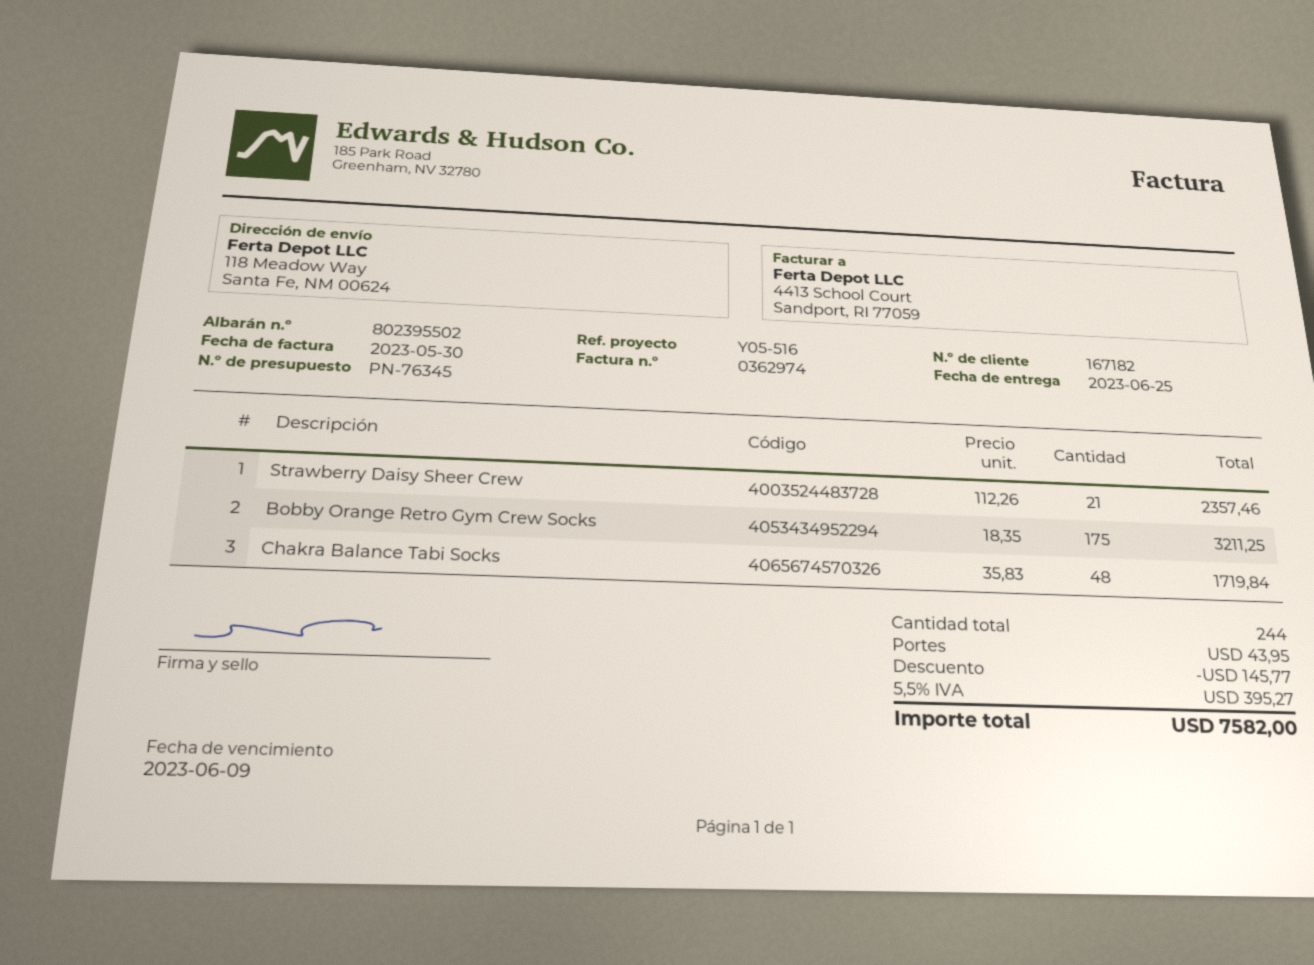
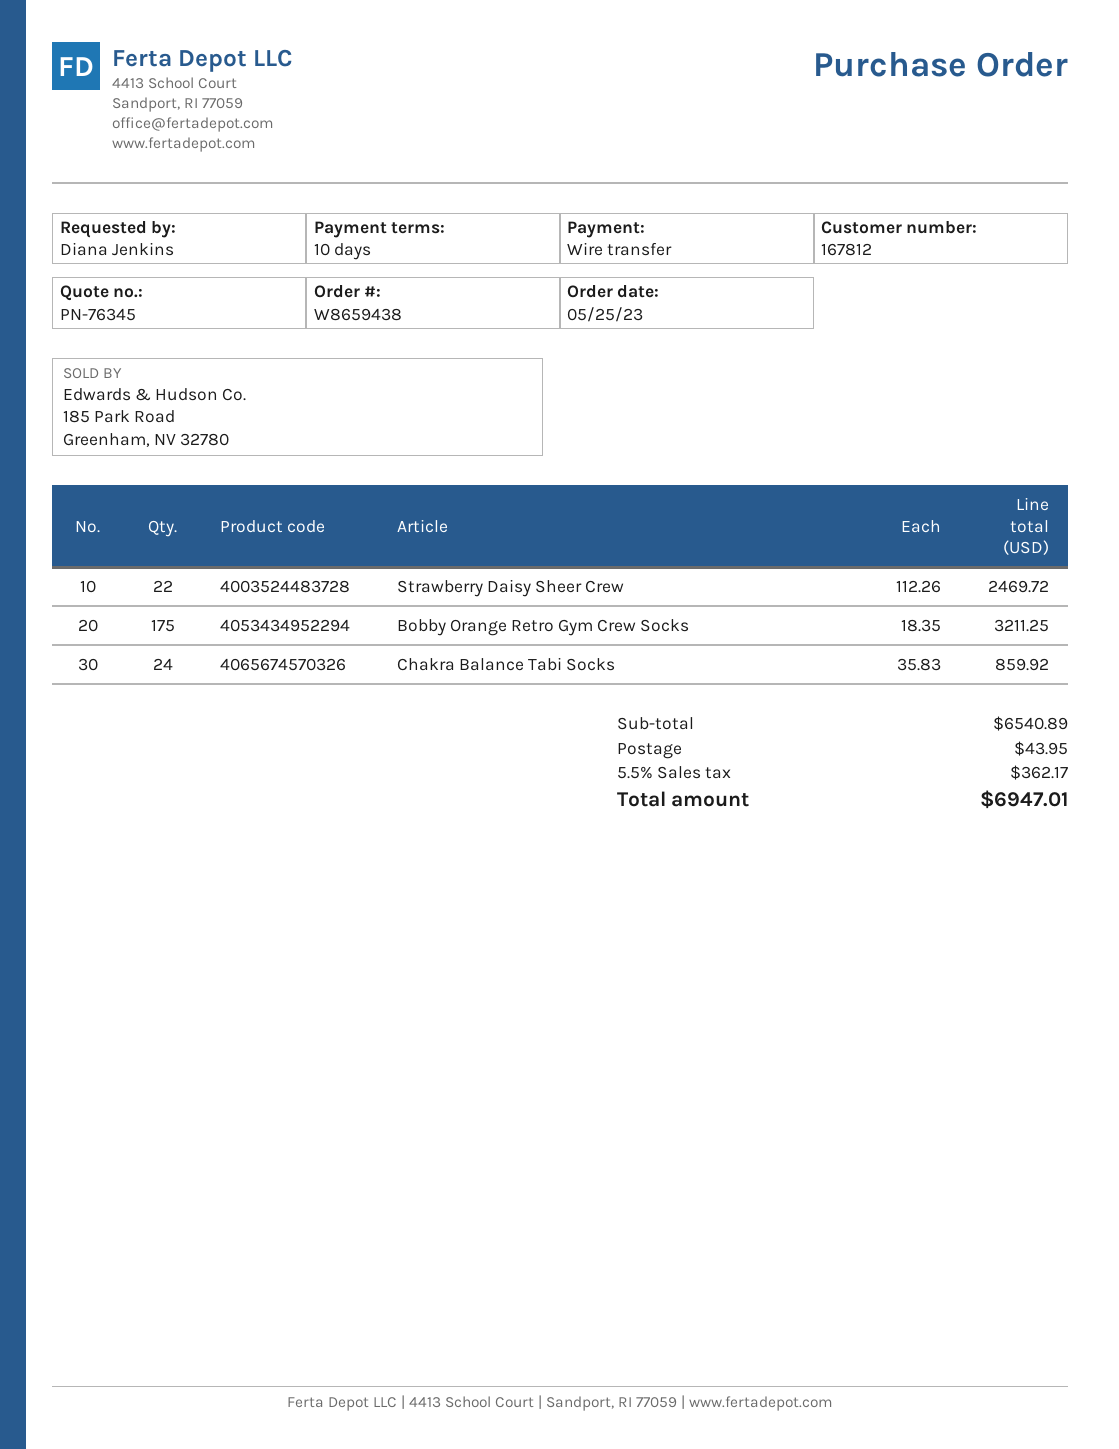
customer number: 167182 -> 167812
Strawberry Daisy Sheer Crew: 21 x 112.26 = 2357.46 -> 22 x 112.26 = 2469.72
Chakra Balance Tabi Socks: 48 x 35.83 = 1719.84 -> 24 x 35.83 = 859.92
discount: 145.77 -> none
tax: 5.5% = 395.27 -> 5.5% = 362.17
total: 7582.00 -> 6947.01

